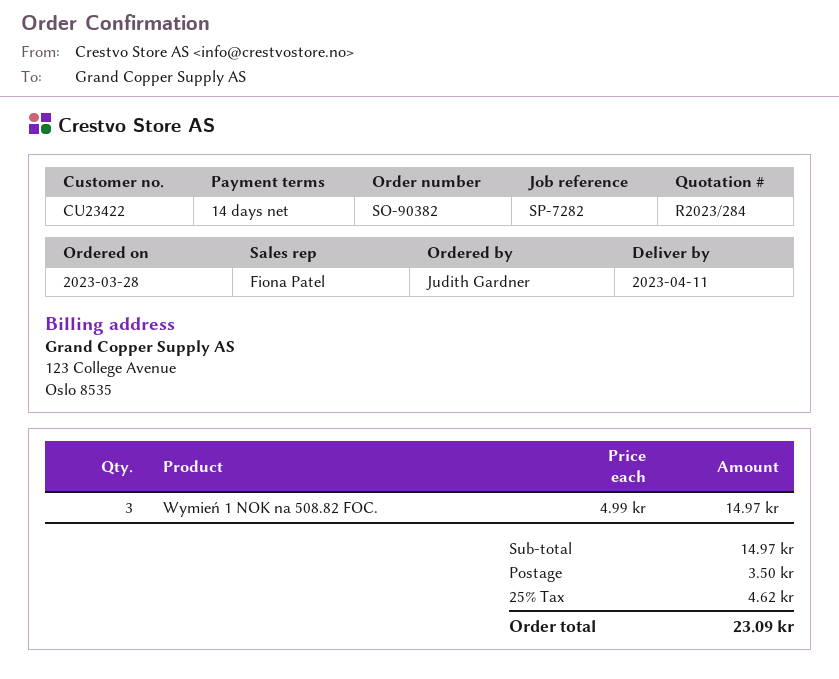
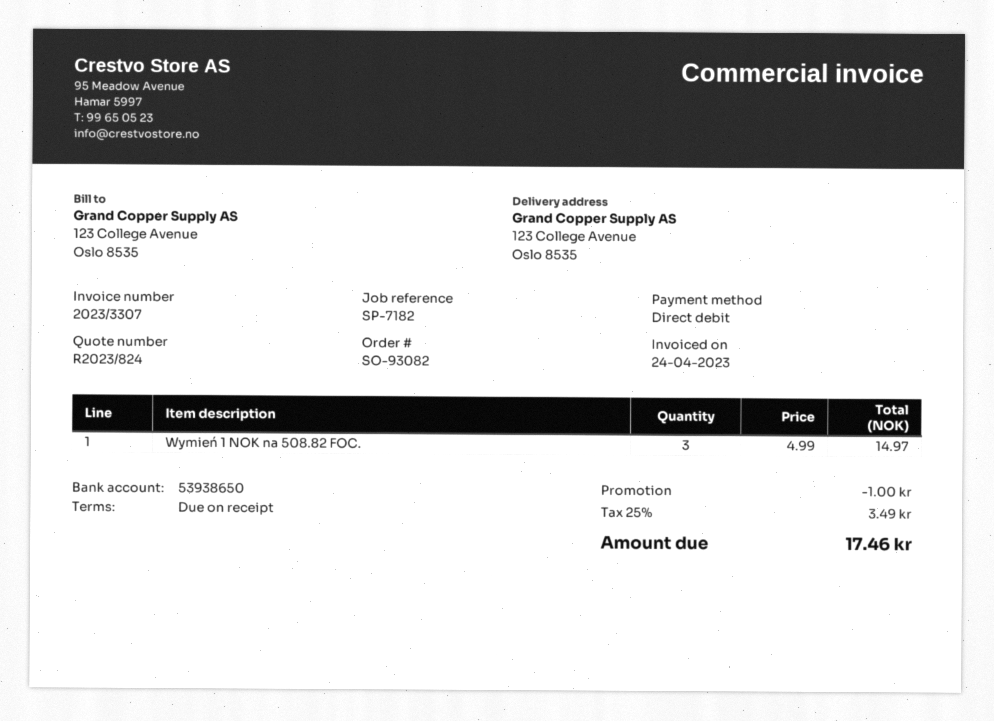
quote number: R2023/284 -> R2023/824
order number: SO-90382 -> SO-93082
payment terms: 14 days -> on receipt
reference: SP-7282 -> SP-7182
discount: none -> 1.00
shipping: 3.50 -> none
tax: 25% = 4.62 -> 25% = 3.49
total: 23.09 -> 17.46

